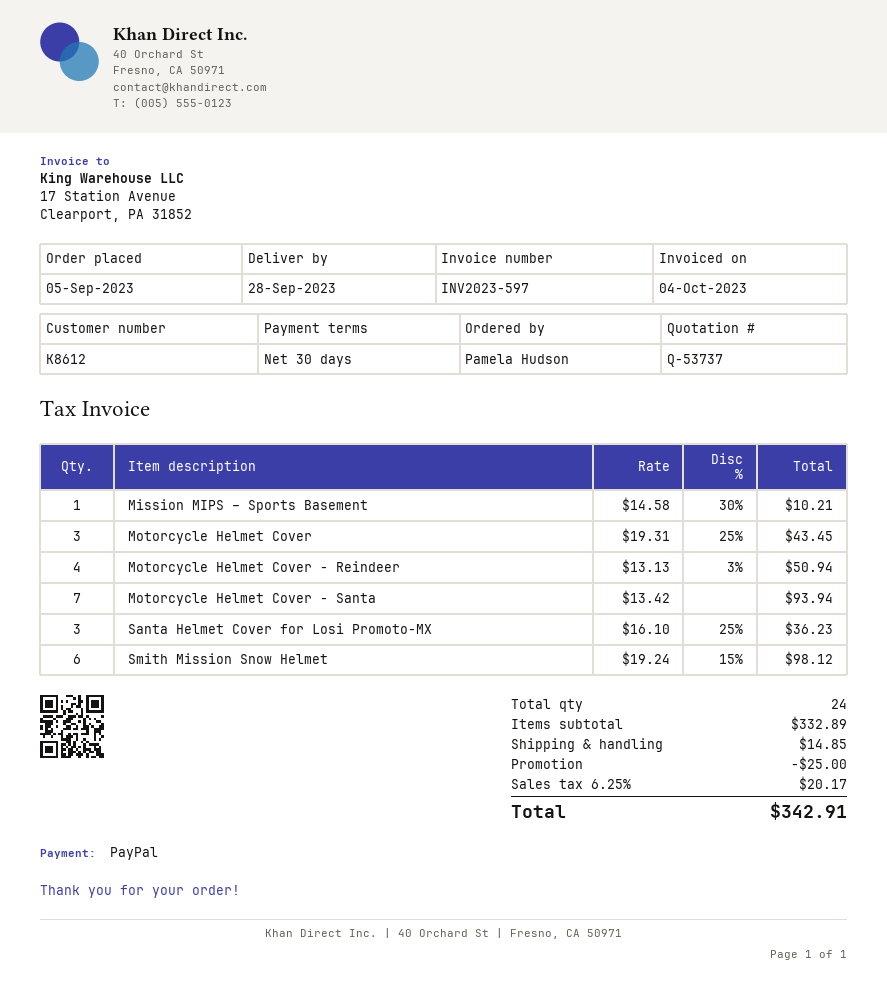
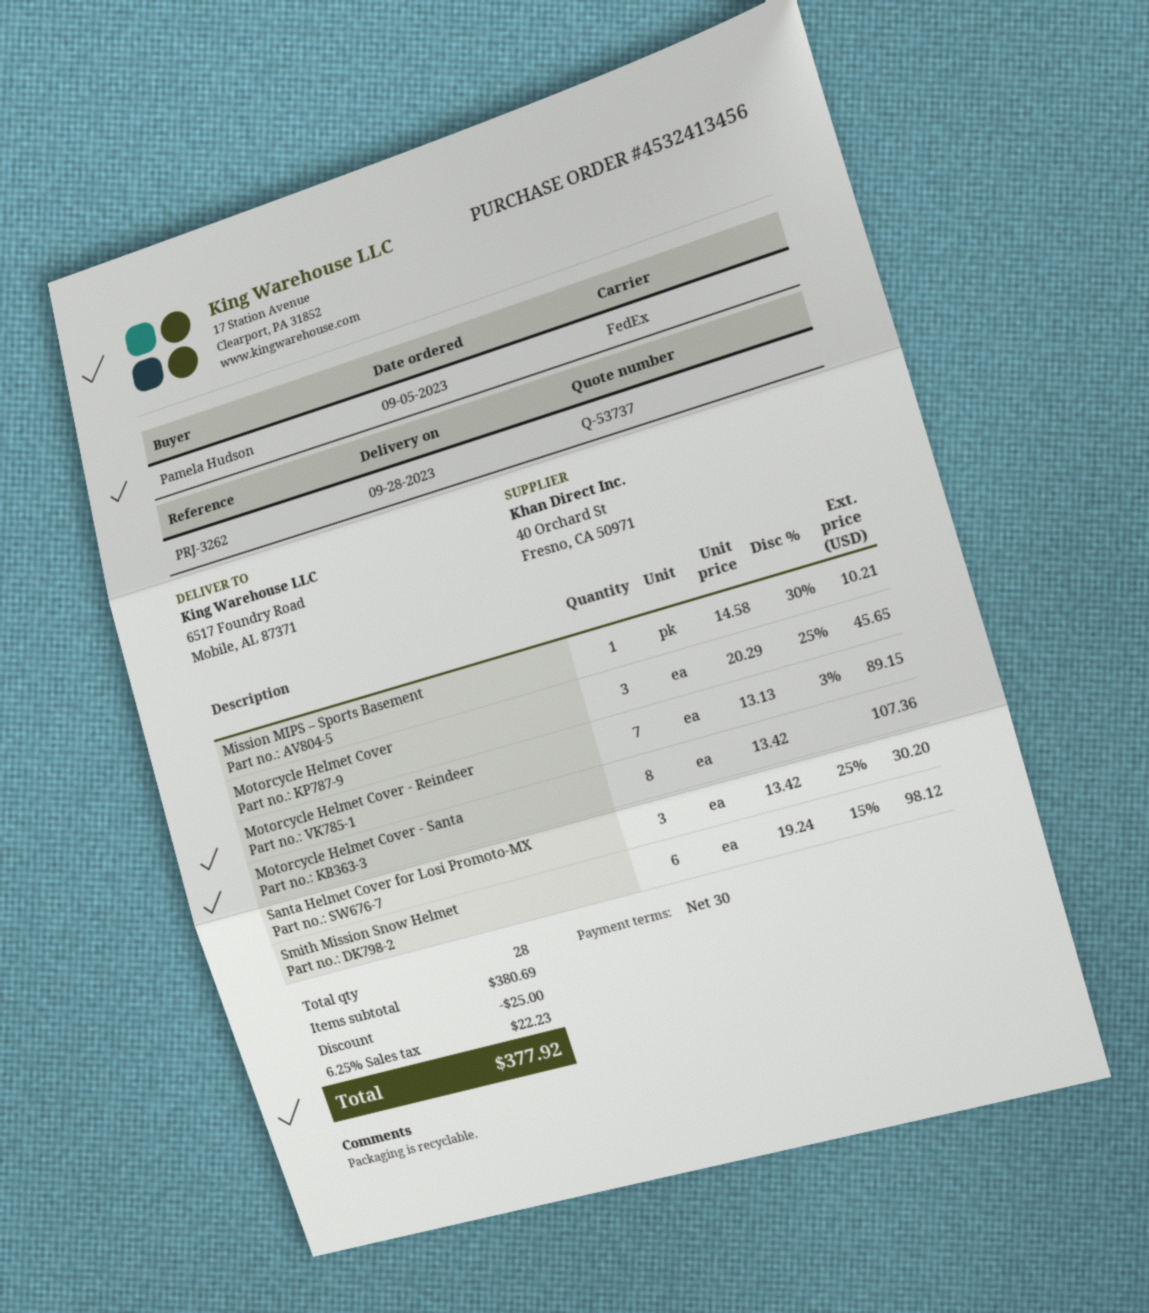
Motorcycle Helmet Cover: 3 x 19.31 - 25% = 43.45 -> 3 x 20.29 - 25% = 45.65
Motorcycle Helmet Cover - Reindeer: 4 x 13.13 - 3% = 50.94 -> 7 x 13.13 - 3% = 89.15
Motorcycle Helmet Cover - Santa: 7 x 13.42 = 93.94 -> 8 x 13.42 = 107.36
Santa Helmet Cover for Losi Promoto-MX: 3 x 16.10 - 25% = 36.23 -> 3 x 13.42 - 25% = 30.20
total quantity: 24 -> 28
subtotal: 332.89 -> 380.69
shipping: 14.85 -> none
tax: 6.25% = 20.17 -> 6.25% = 22.23
total: 342.91 -> 377.92

